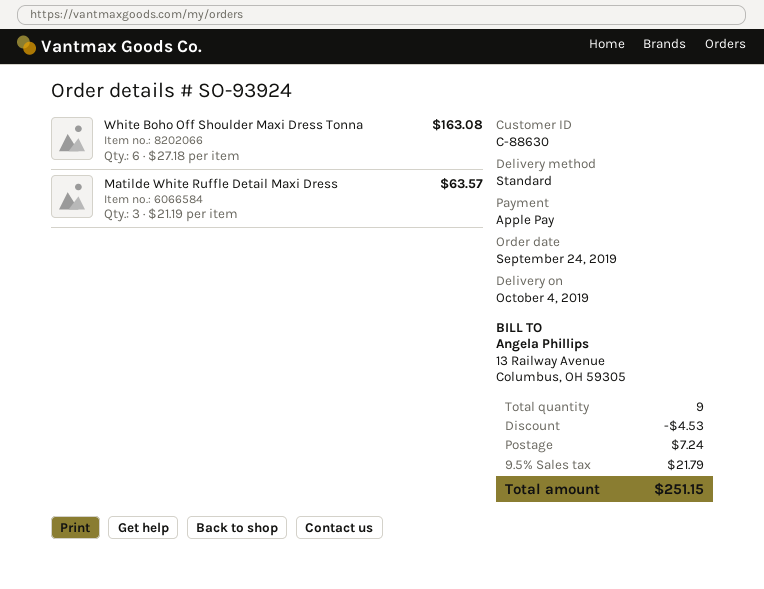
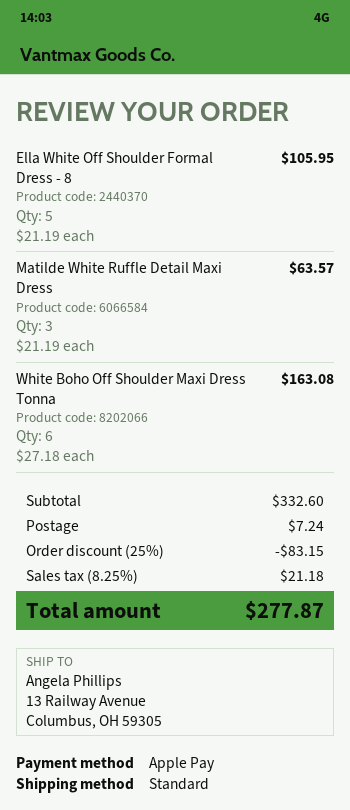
Ella White Off Shoulder Formal Dress - 8: none -> 5 x 21.19 = 105.95
discount: 4.53 -> 83.15
tax: 9.5% = 21.79 -> 8.25% = 21.18
total: 251.15 -> 277.87

